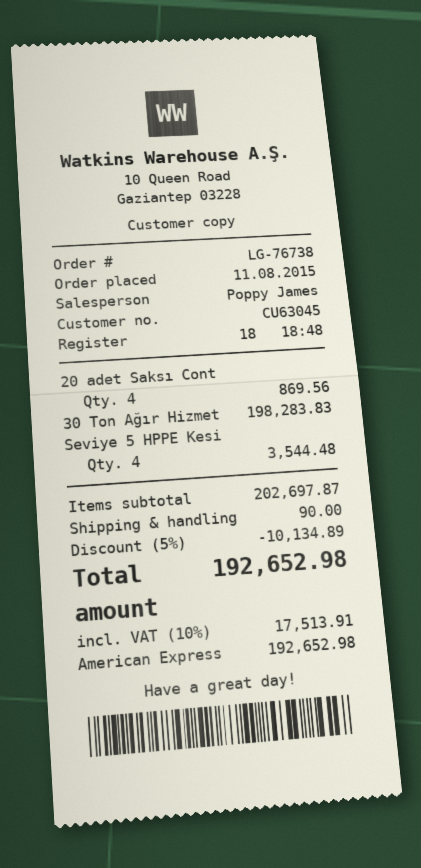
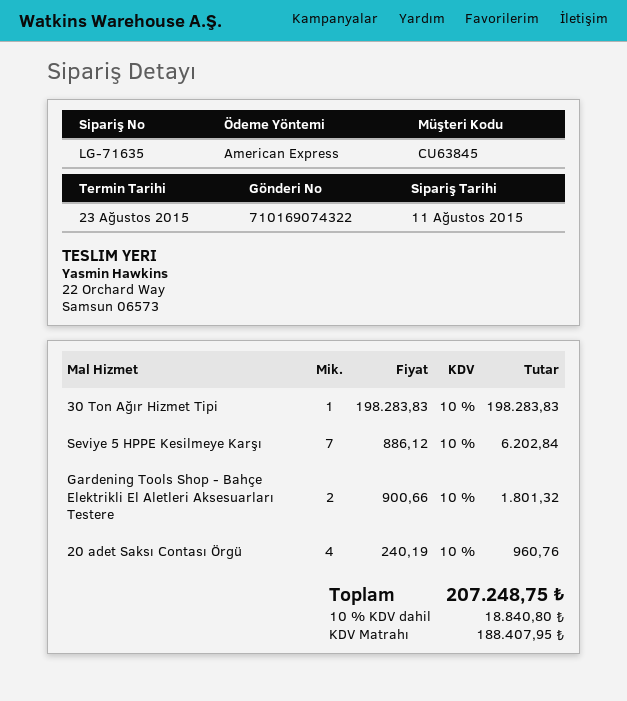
order number: LG-76738 -> LG-71635
customer number: CU63045 -> CU63845
20 adet Saksı Cont: 4 for 869.56 -> 4 for 960.76
Seviye 5 HPPE Kesi: 4 for 3544.48 -> 7 for 6202.84
Gardening Tools Shop - Bahçe Elektrikli El Aletleri Aksesuarları Testere: none -> 2 for 1801.32
discount: 5% = 10134.89 -> none
shipping: 90.00 -> none
tax: 10% = 17513.91 -> 10% = 18840.80
total: 192652.98 -> 207248.75

